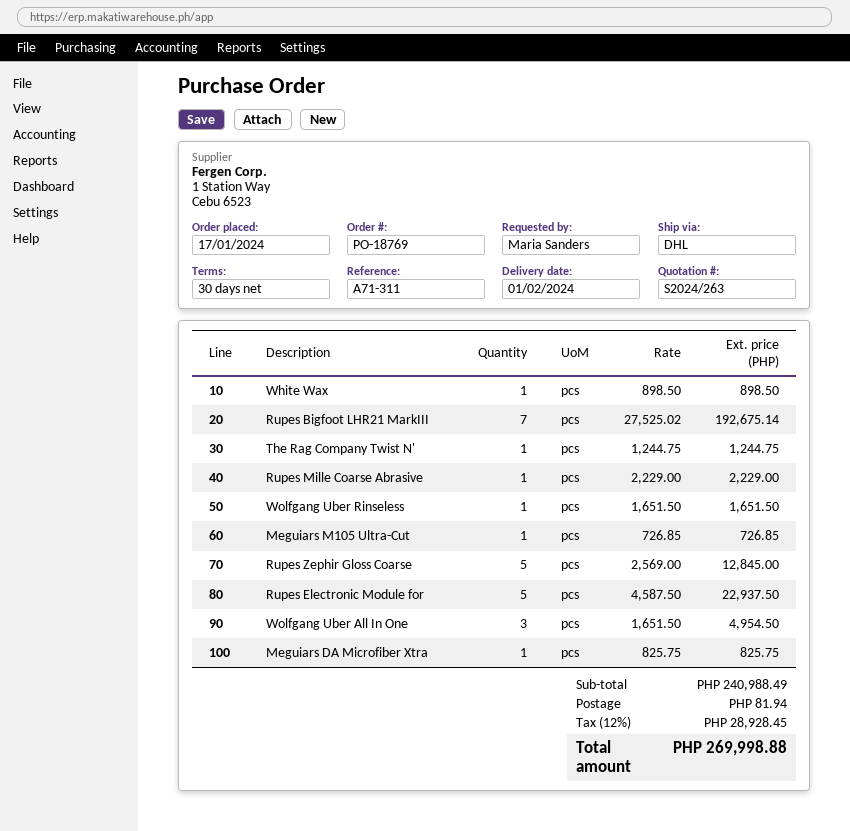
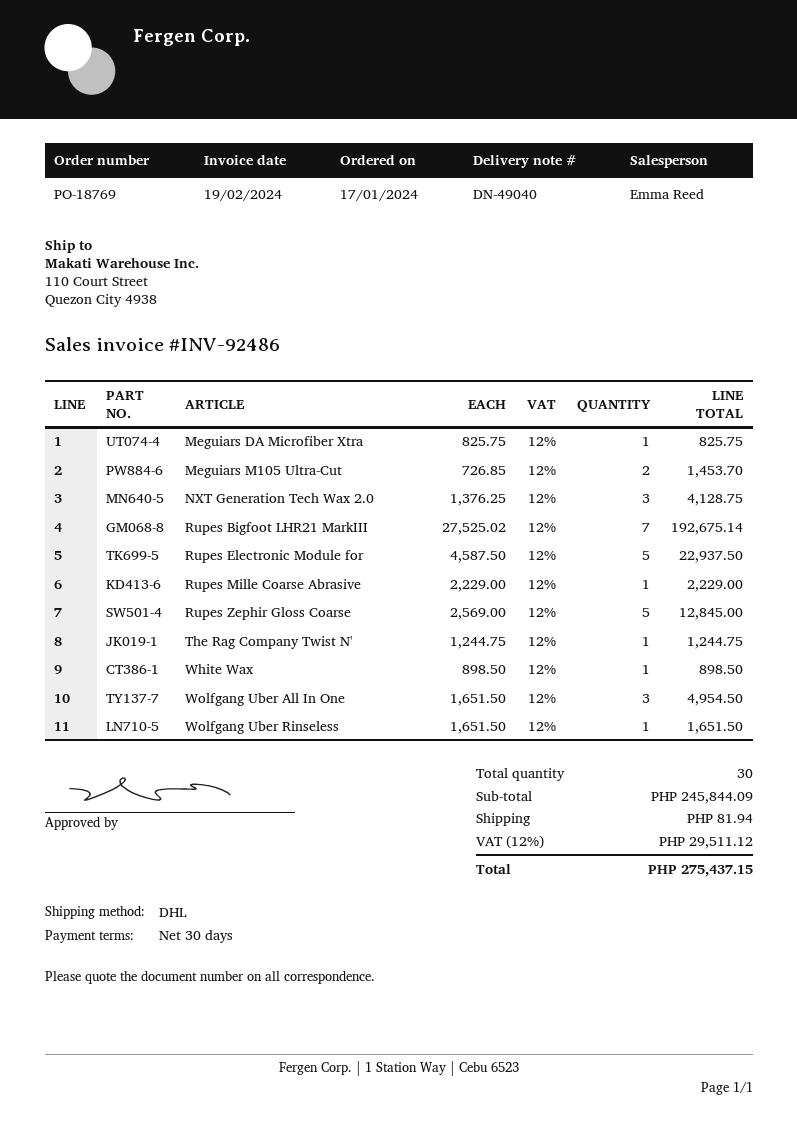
Meguiars M105 Ultra-Cut: 1 x 726.85 = 726.85 -> 2 x 726.85 = 1453.70
NXT Generation Tech Wax 2.0: none -> 3 x 1376.25 = 4128.75
subtotal: 240988.49 -> 245844.09
tax: 12% = 28928.45 -> 12% = 29511.12
total: 269998.88 -> 275437.15

